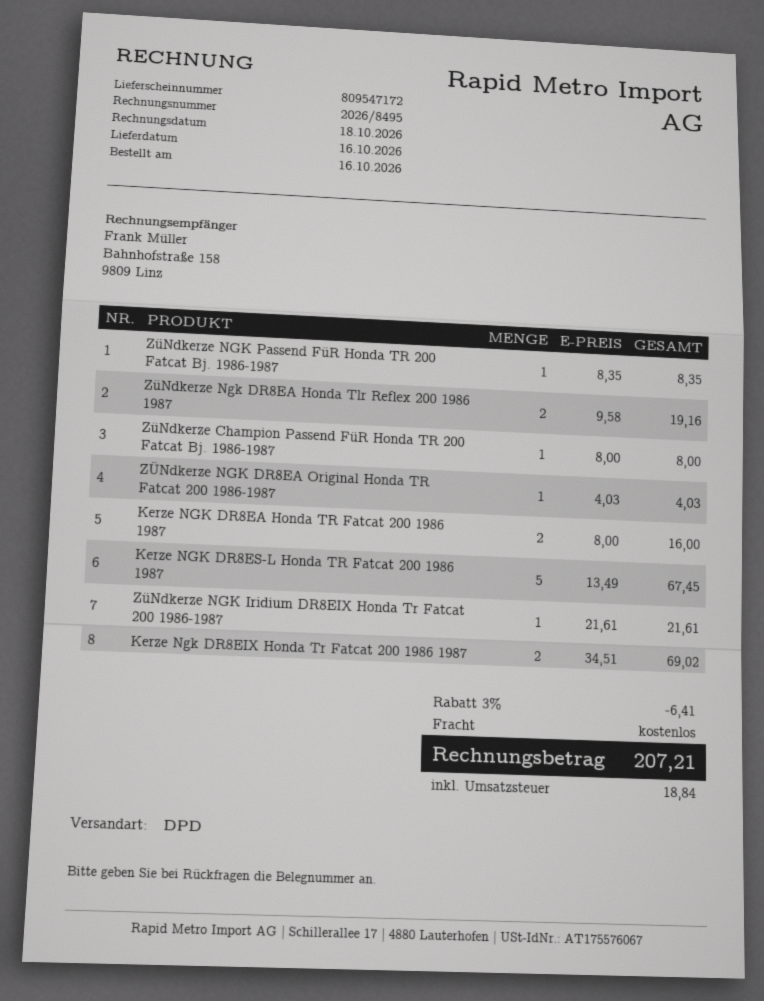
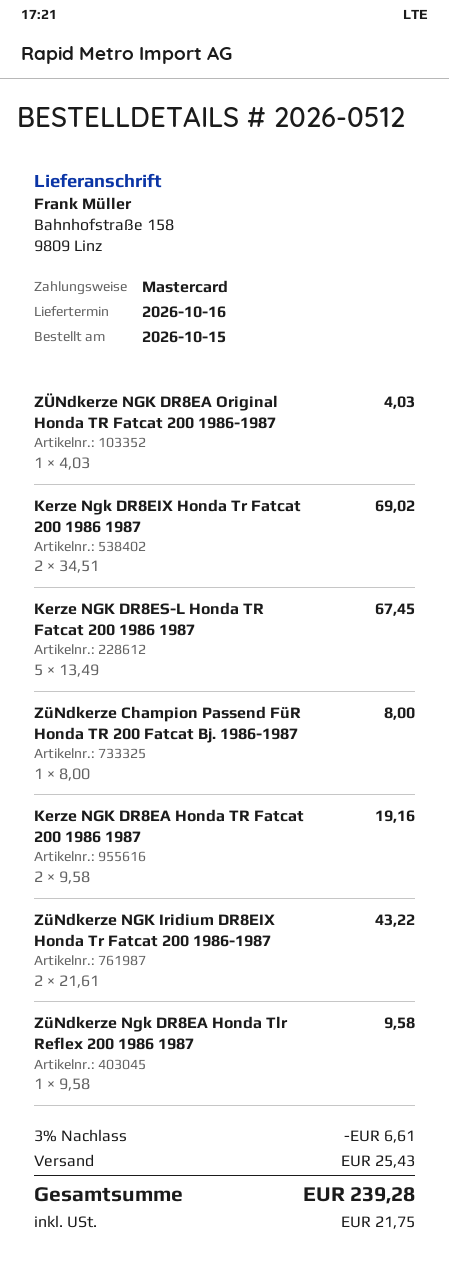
order date: 2026-10-16 -> 2026-10-15
ZüNdkerze NGK Passend FüR Honda TR 200 Fatcat Bj. 1986-1987: 1 x 8.35 = 8.35 -> none
ZüNdkerze Ngk DR8EA Honda Tlr Reflex 200 1986 1987: 2 x 9.58 = 19.16 -> 1 x 9.58 = 9.58
Kerze NGK DR8EA Honda TR Fatcat 200 1986 1987: 2 x 8.00 = 16.00 -> 2 x 9.58 = 19.16
ZüNdkerze NGK Iridium DR8EIX Honda Tr Fatcat 200 1986-1987: 1 x 21.61 = 21.61 -> 2 x 21.61 = 43.22
discount: 3% = 6.41 -> 3% = 6.61
shipping: 0.00 -> 25.43
tax: 18.84 -> 21.75
total: 207.21 -> 239.28

